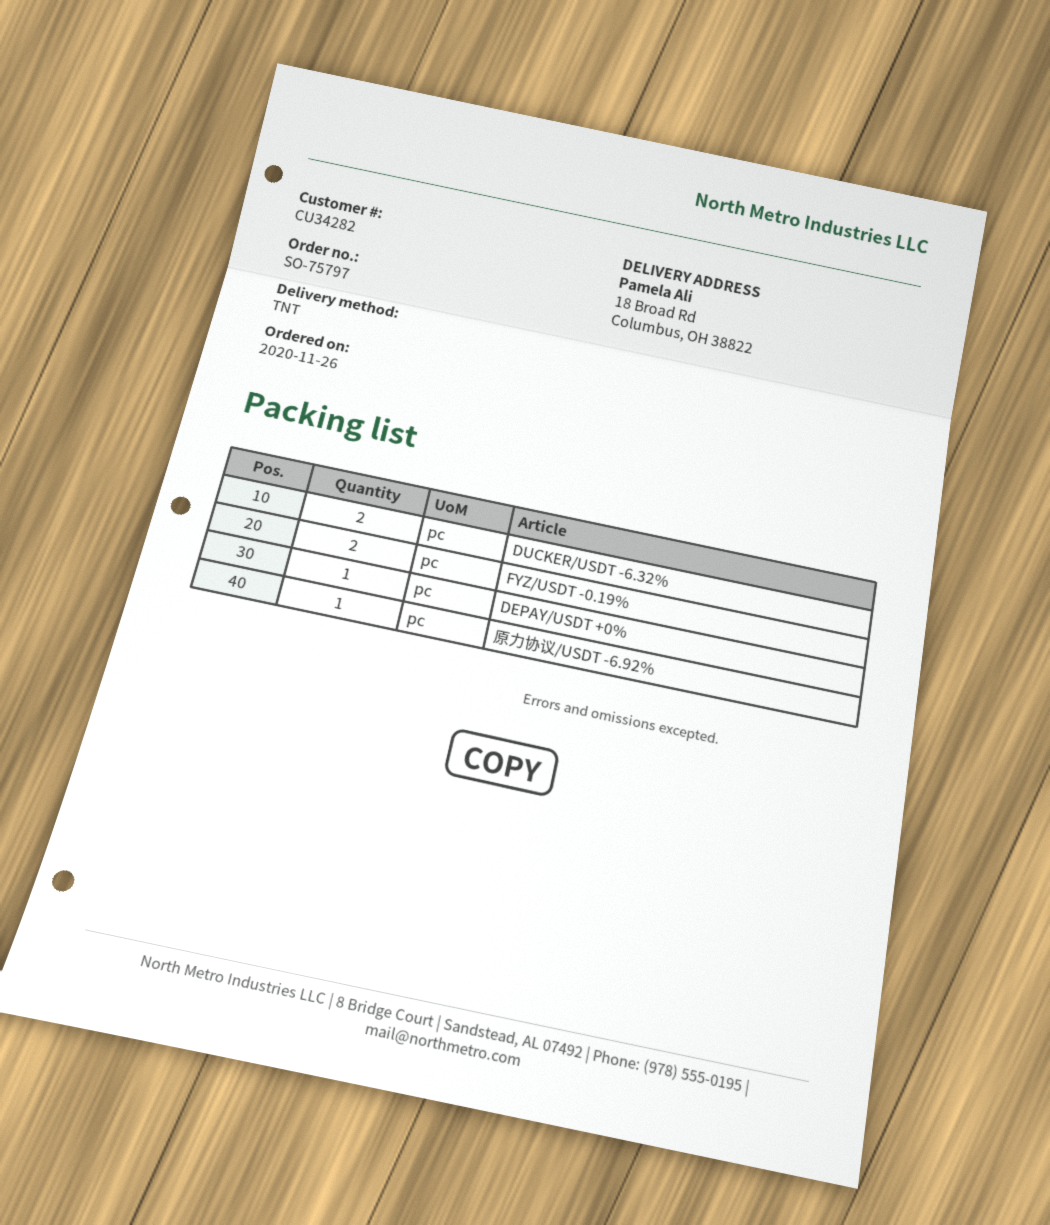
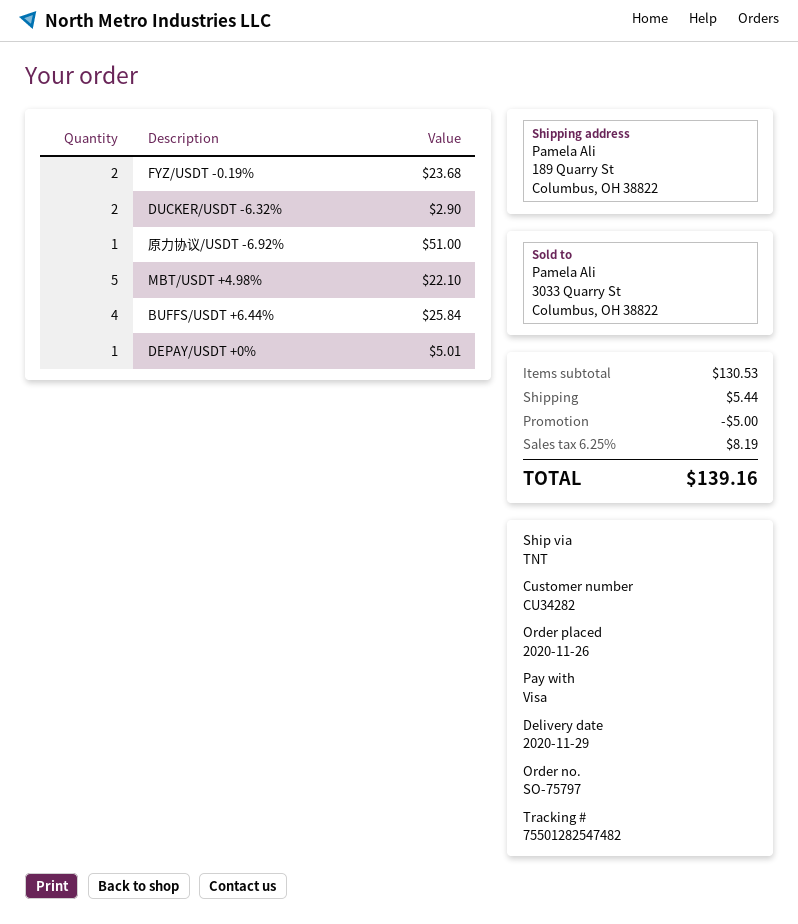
ship to: 18 Broad Rd, Columbus, OH 38822 -> 189 Quarry St, Columbus, OH 38822
MBT/USDT +4.98%: none -> 5
BUFFS/USDT +6.44%: none -> 4

